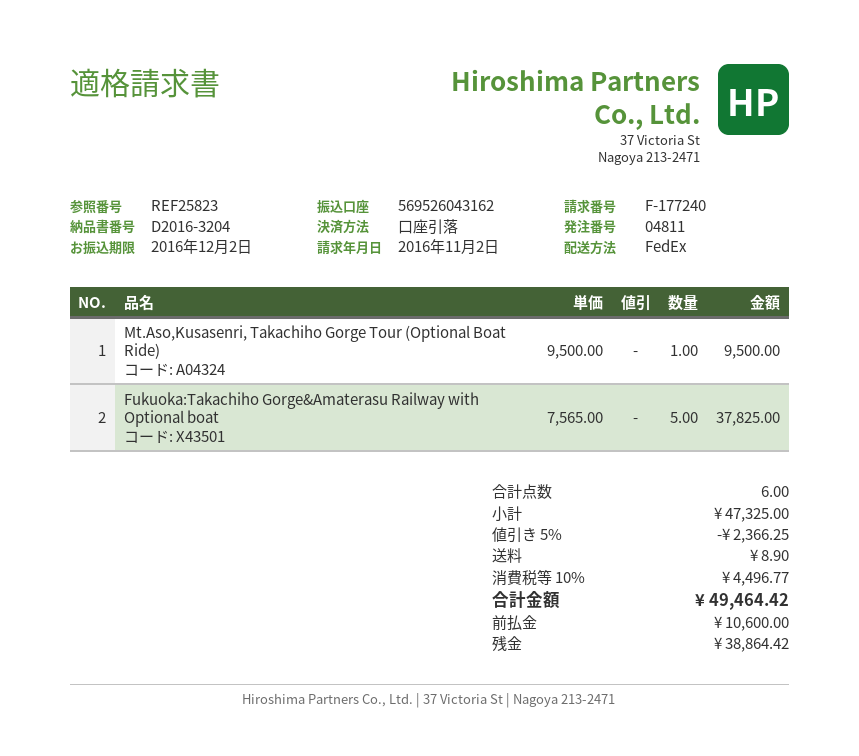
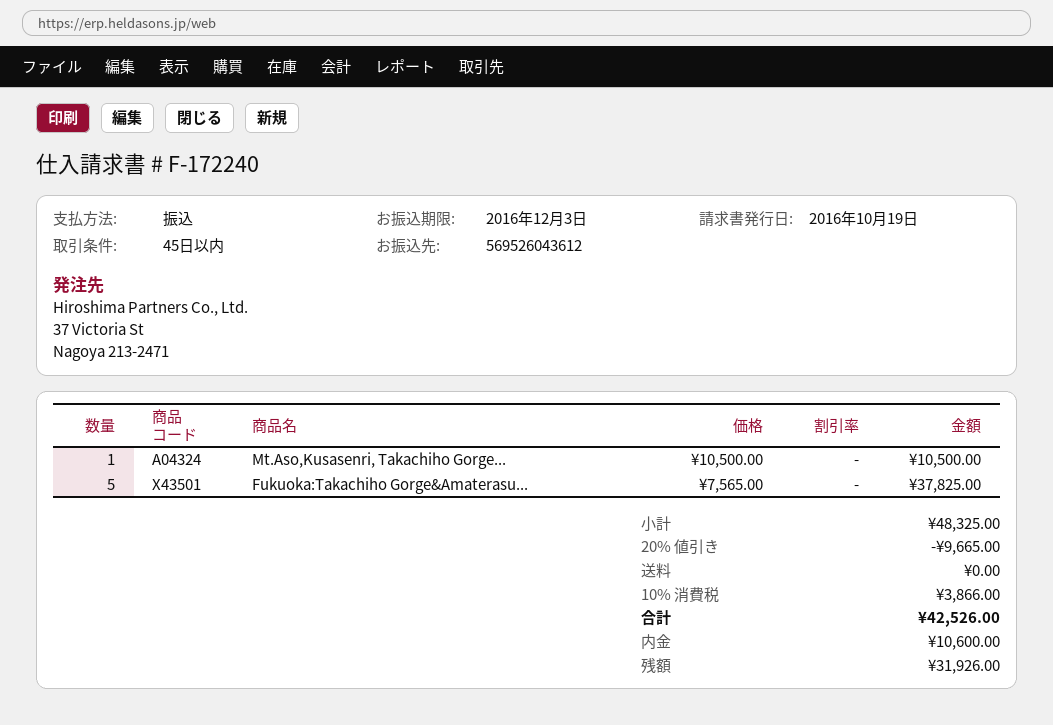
invoice number: F-177240 -> F-172240
invoice date: 2016-11-02 -> 2016-10-19
due date: 2016-12-02 -> 2016-12-03
payment method: direct debit -> bank transfer
bank account: 569526043162 -> 569526043612
Mt.Aso,Kusasenri, Takachiho Gorge Tour (Optional Boat Ride): 1 x 9500.00 = 9500.00 -> 1 x 10500.00 = 10500.00
subtotal: 47325.00 -> 48325.00
discount: 5% = 2366.25 -> 20% = 9665.00
shipping: 8.90 -> 0.00
tax: 10% = 4496.77 -> 10% = 3866.00
total: 49464.42 -> 42526.00
balance: 38864.42 -> 31926.00

